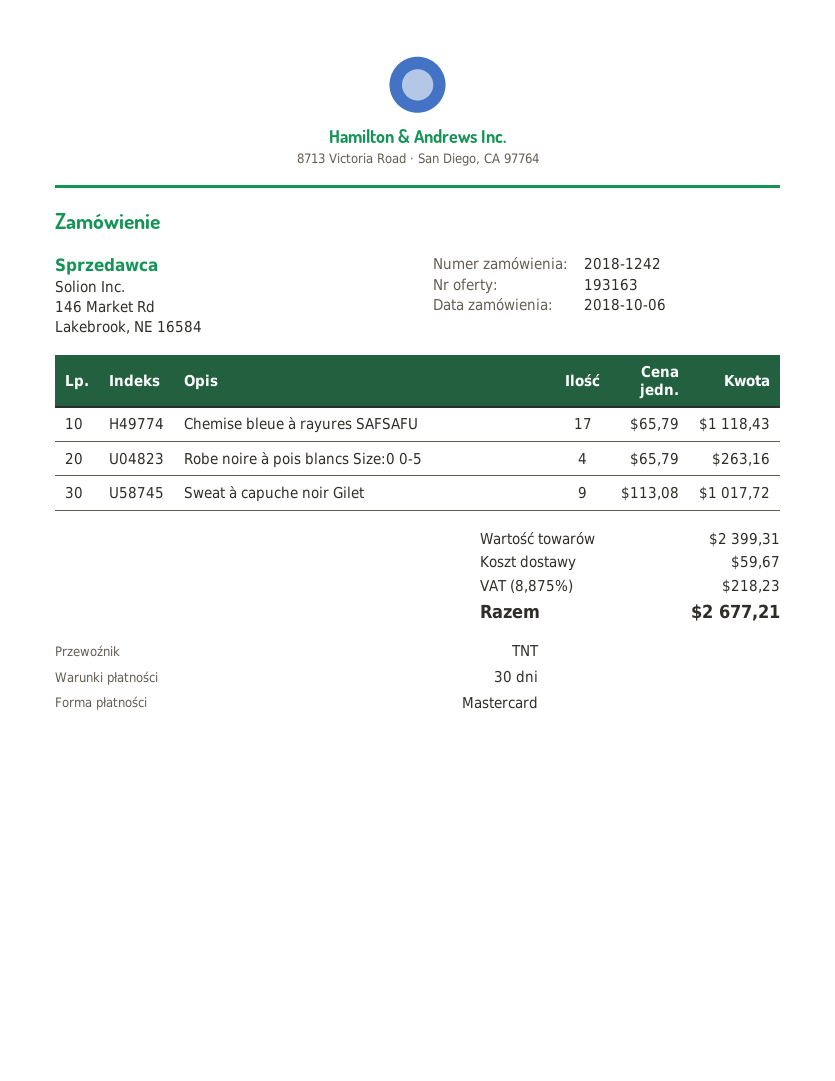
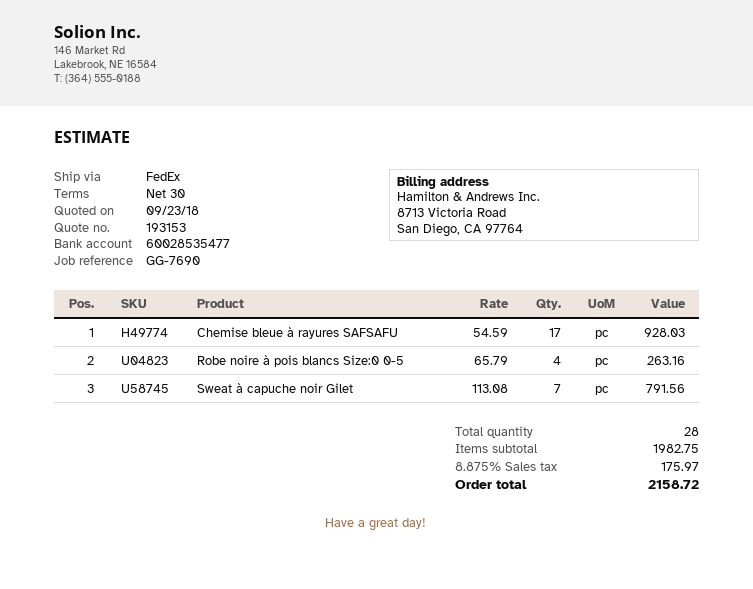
quote number: 193163 -> 193153
shipping method: TNT -> FedEx
Chemise bleue à rayures SAFSAFU: 17 x 65.79 = 1118.43 -> 17 x 54.59 = 928.03
Sweat à capuche noir Gilet: 9 x 113.08 = 1017.72 -> 7 x 113.08 = 791.56
subtotal: 2399.31 -> 1982.75
shipping: 59.67 -> none
tax: 8.875% = 218.23 -> 8.875% = 175.97
total: 2677.21 -> 2158.72

